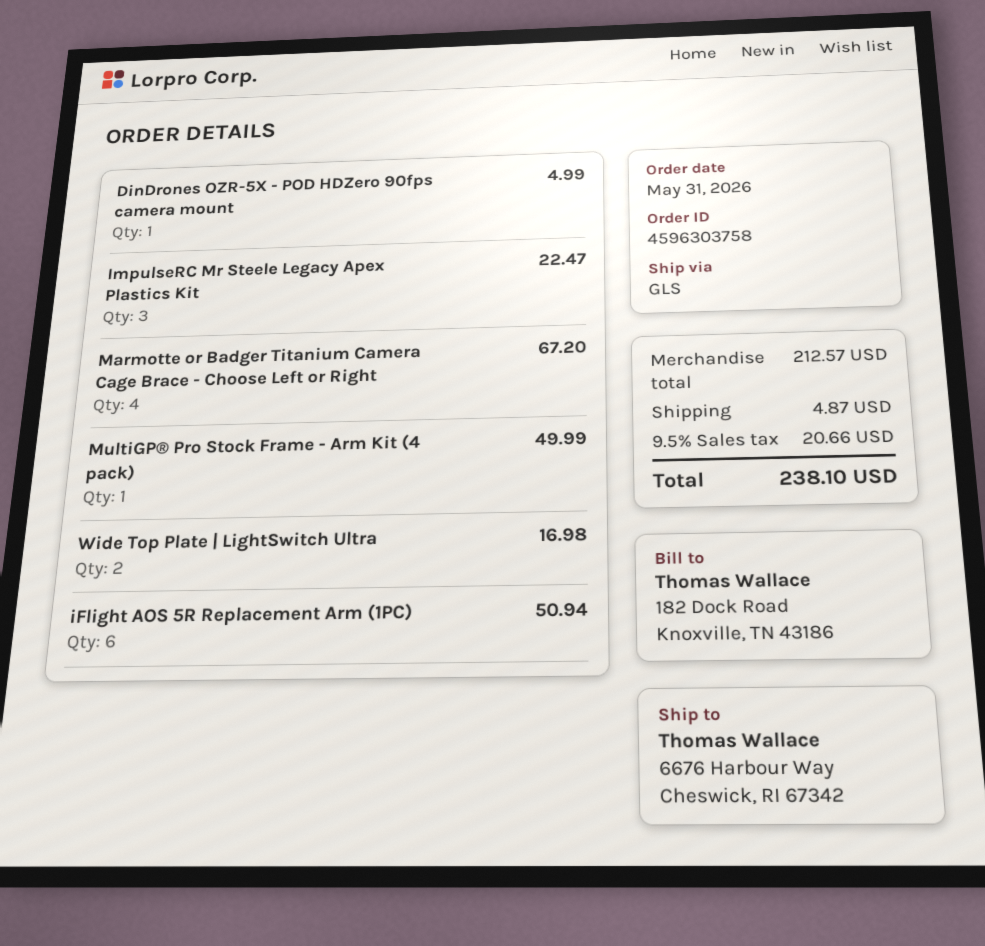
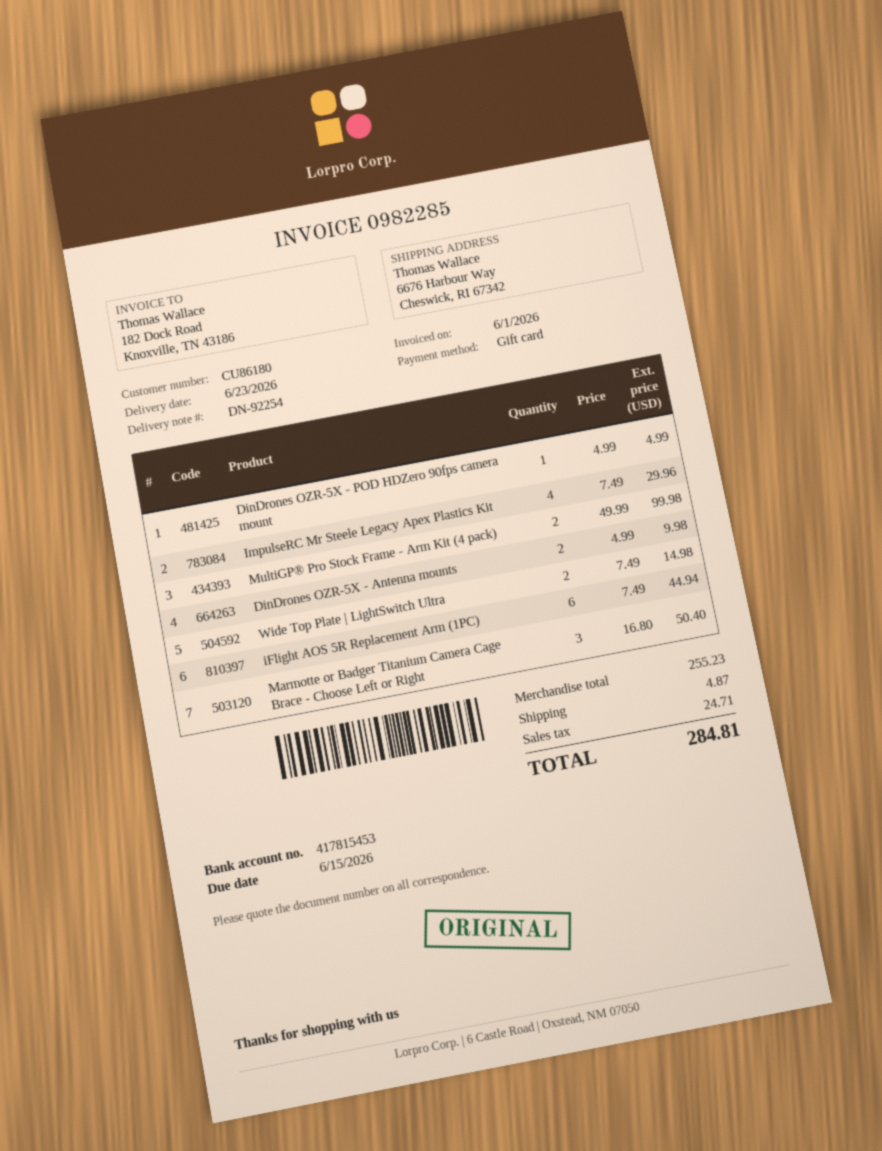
ImpulseRC Mr Steele Legacy Apex Plastics Kit: 3 for 22.47 -> 4 for 29.96
Marmotte or Badger Titanium Camera Cage Brace - Choose Left or Right: 4 for 67.20 -> 3 for 50.40
MultiGP® Pro Stock Frame - Arm Kit (4 pack): 1 for 49.99 -> 2 for 99.98
Wide Top Plate | LightSwitch Ultra: 2 for 16.98 -> 2 for 14.98
iFlight AOS 5R Replacement Arm (1PC): 6 for 50.94 -> 6 for 44.94
DinDrones OZR-5X - Antenna mounts: none -> 2 for 9.98
subtotal: 212.57 -> 255.23
tax: 20.66 -> 24.71
total: 238.10 -> 284.81

